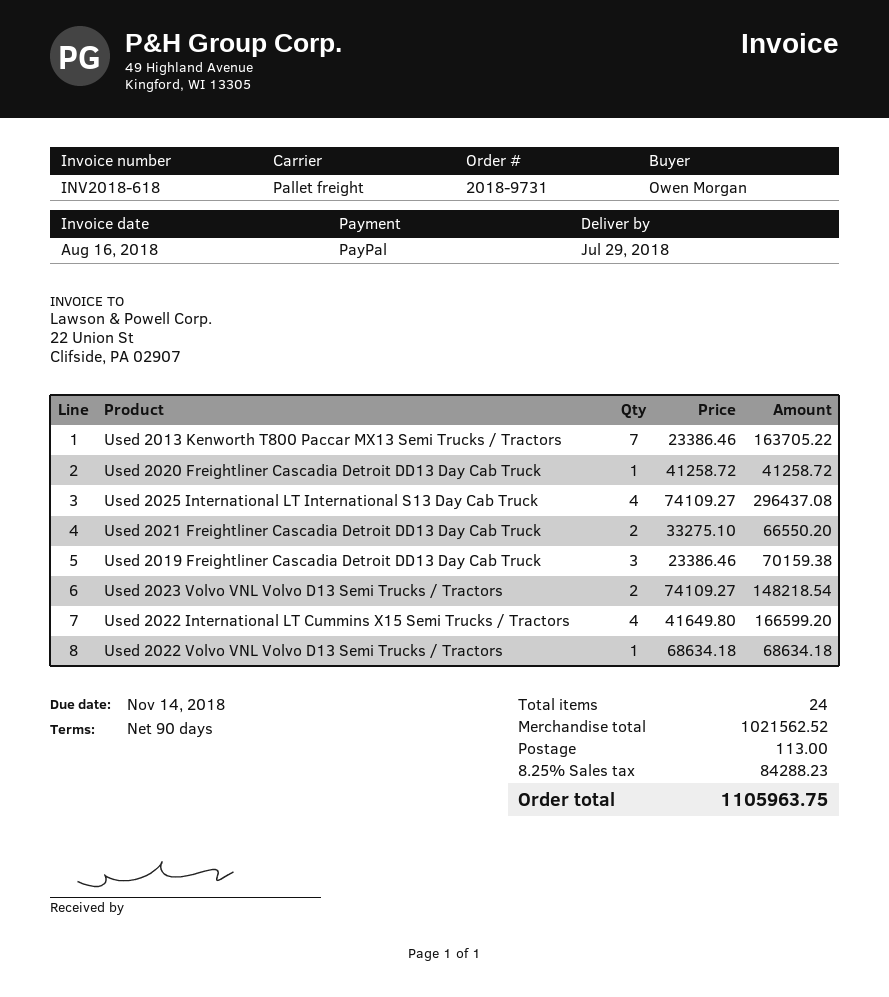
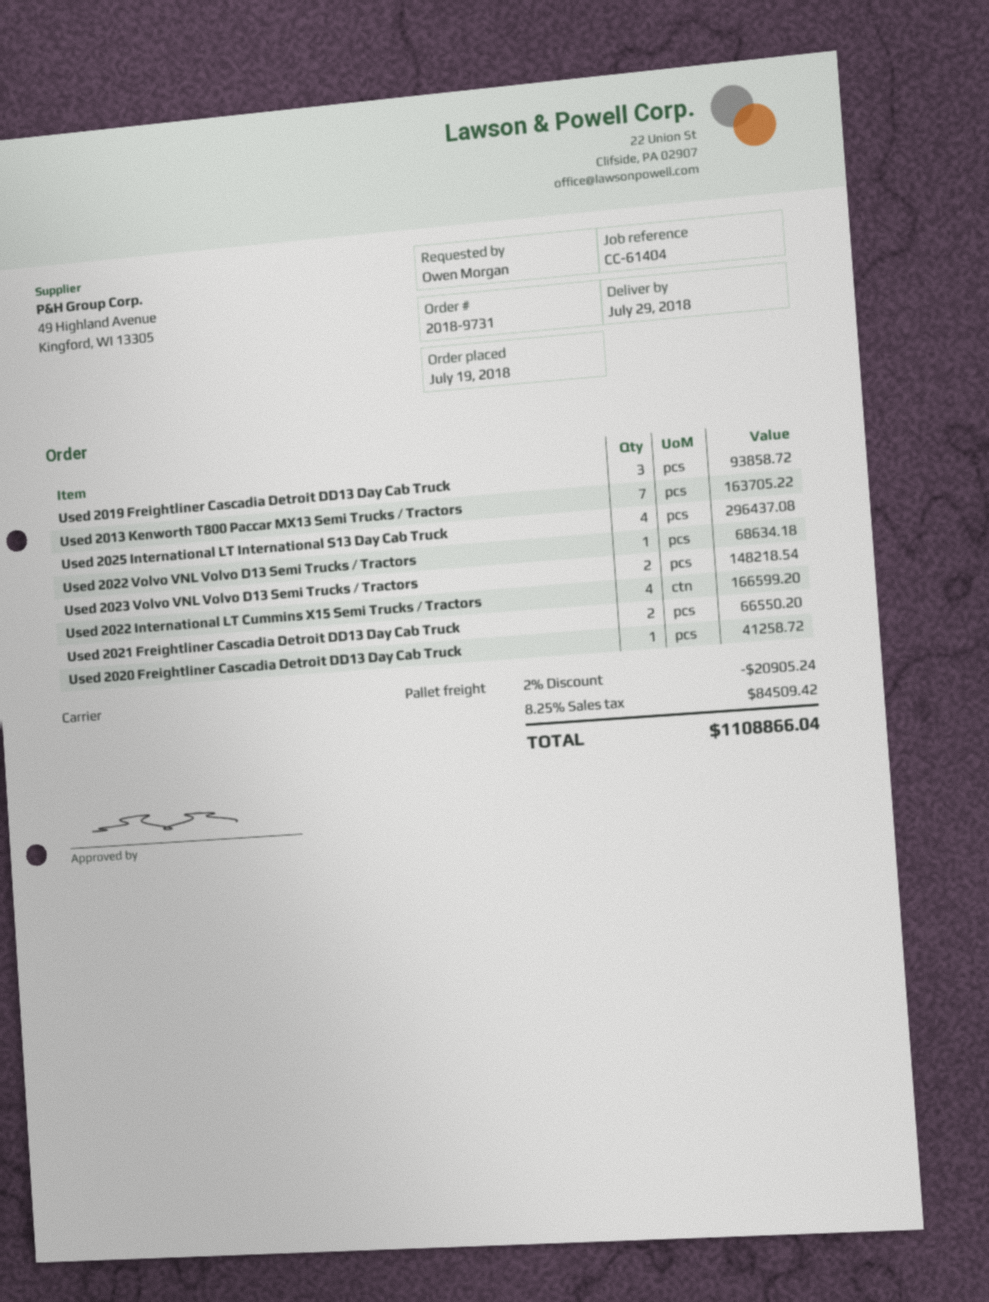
Used 2019 Freightliner Cascadia Detroit DD13 Day Cab Truck: 3 for 70159.38 -> 3 for 93858.72
discount: none -> 2% = 20905.24
shipping: 113.00 -> none
tax: 8.25% = 84288.23 -> 8.25% = 84509.42
total: 1105963.75 -> 1108866.04

